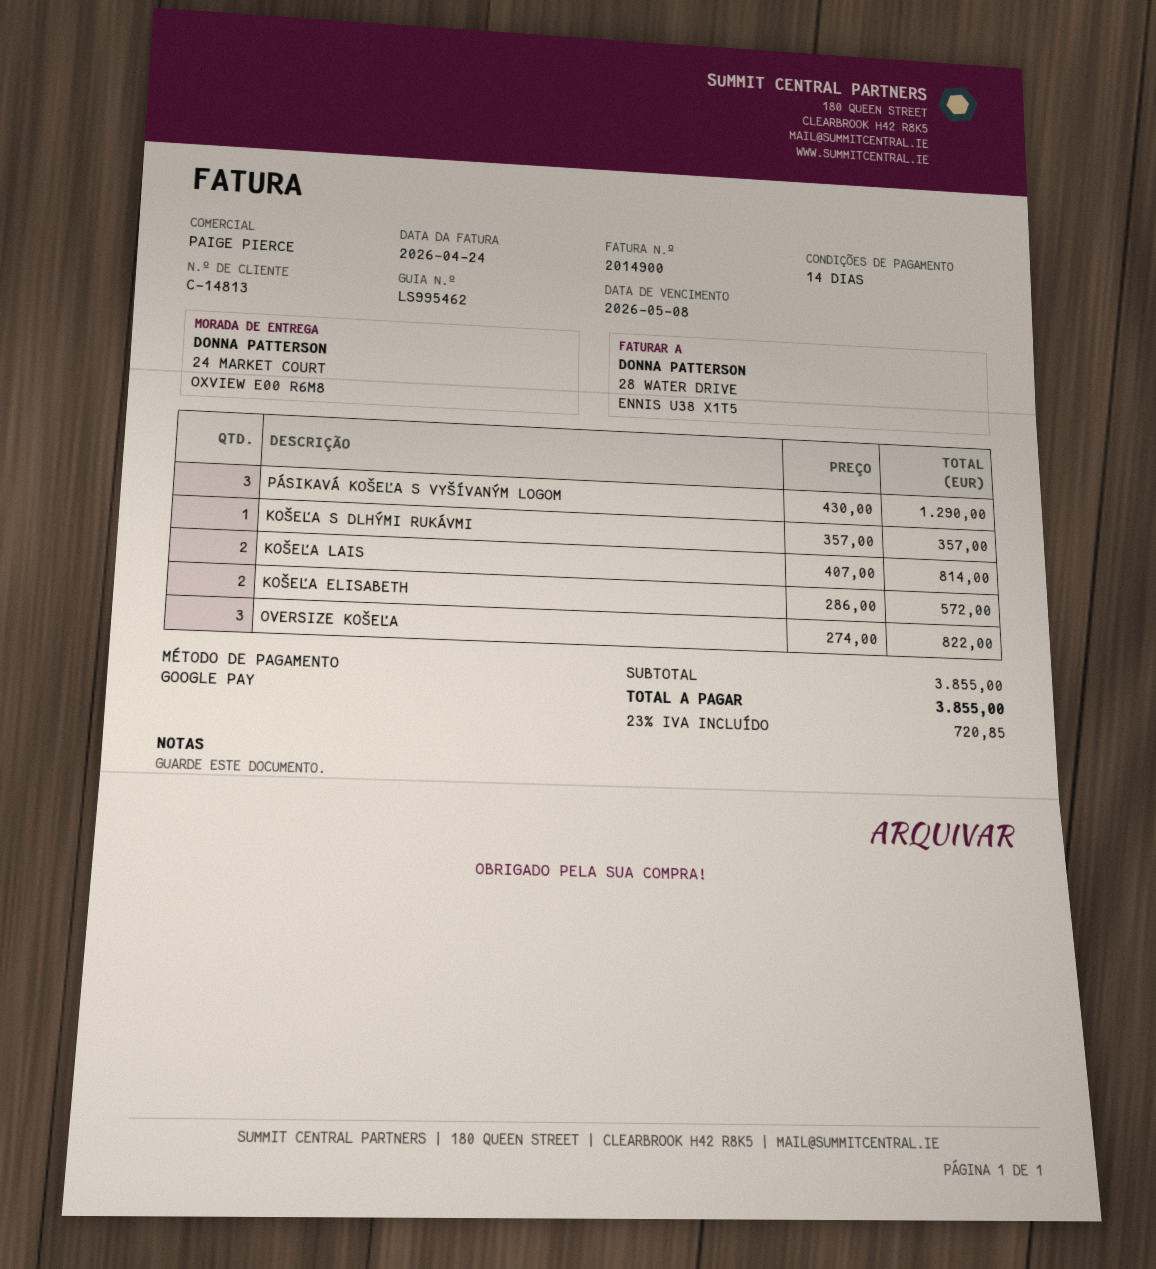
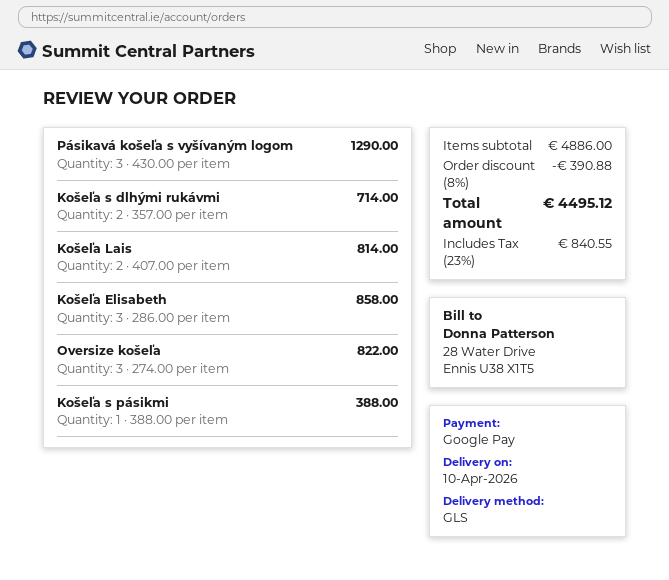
KOŠEĽA S DLHÝMI RUKÁVMI: 1 x 357.00 = 357.00 -> 2 x 357.00 = 714.00
KOŠEĽA ELISABETH: 2 x 286.00 = 572.00 -> 3 x 286.00 = 858.00
Košeľa s pásikmi: none -> 1 x 388.00 = 388.00
subtotal: 3855.00 -> 4886.00
discount: none -> 8% = 390.88
tax: 23% = 720.85 -> 23% = 840.55
total: 3855.00 -> 4495.12

